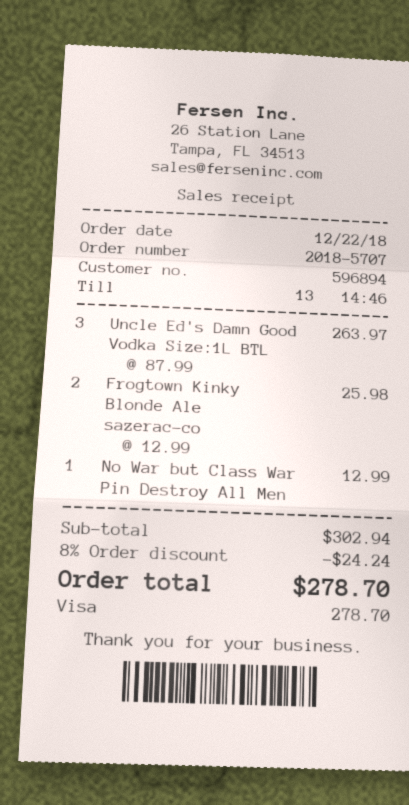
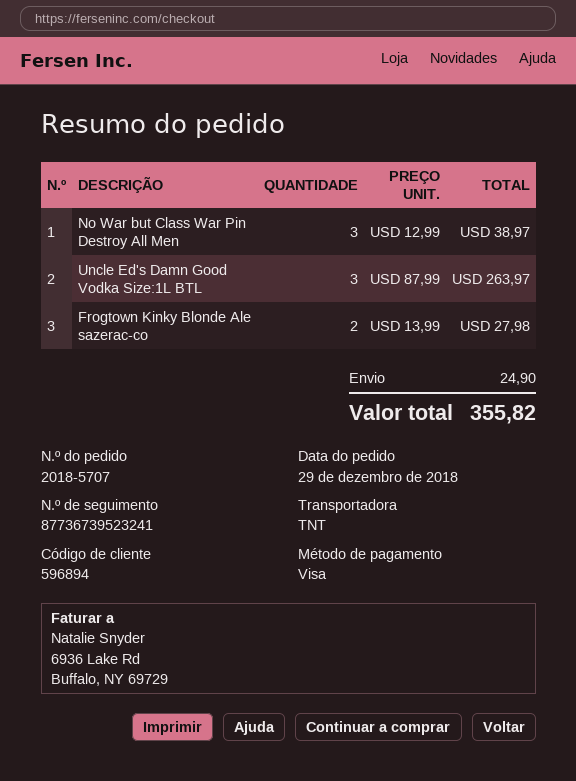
order date: 2018-12-22 -> 2018-12-29
Frogtown Kinky Blonde Ale sazerac-co: 2 x 12.99 = 25.98 -> 2 x 13.99 = 27.98
No War but Class War Pin Destroy All Men: 1 x 12.99 = 12.99 -> 3 x 12.99 = 38.97
discount: 8% = 24.24 -> none
shipping: none -> 24.90
total: 278.70 -> 355.82

